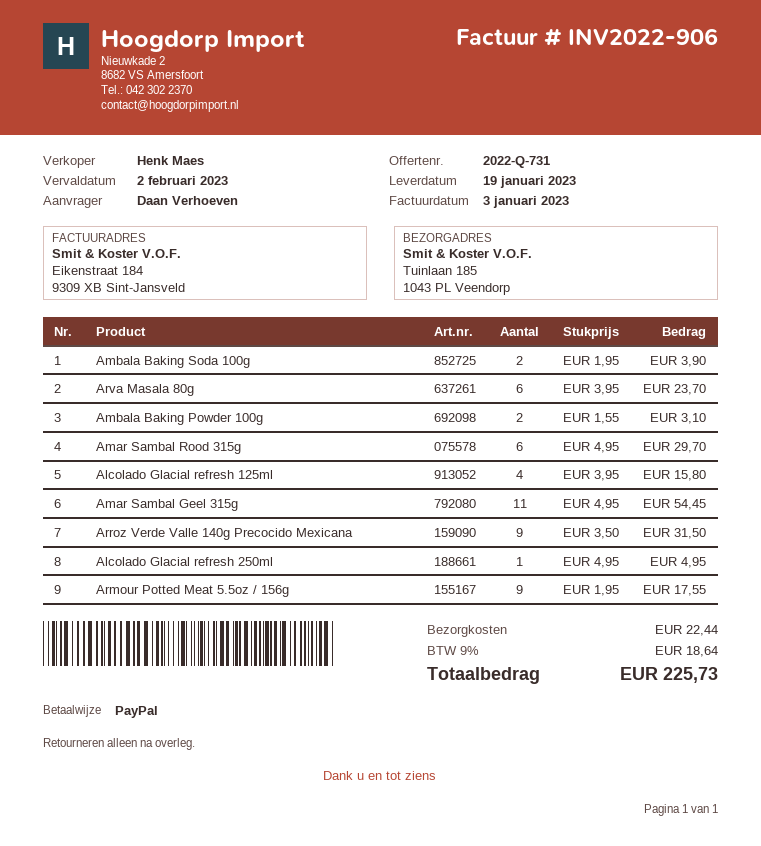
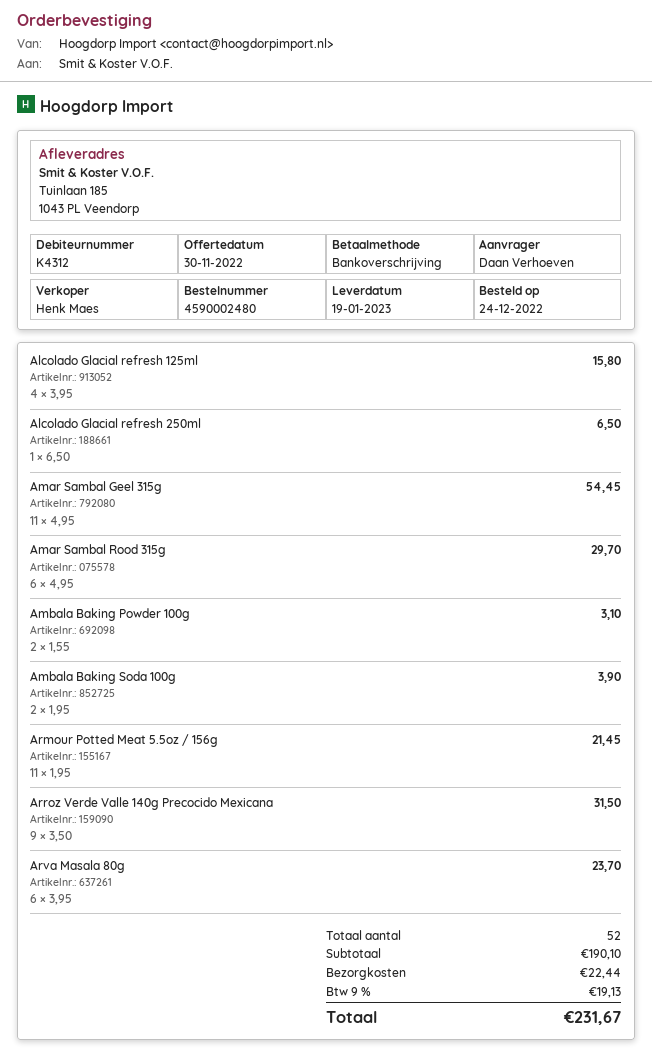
payment method: PayPal -> bank transfer
Alcolado Glacial refresh 250ml: 1 x 4.95 = 4.95 -> 1 x 6.50 = 6.50
Armour Potted Meat 5.5oz / 156g: 9 x 1.95 = 17.55 -> 11 x 1.95 = 21.45
tax: 9% = 18.64 -> 9% = 19.13
total: 225.73 -> 231.67

